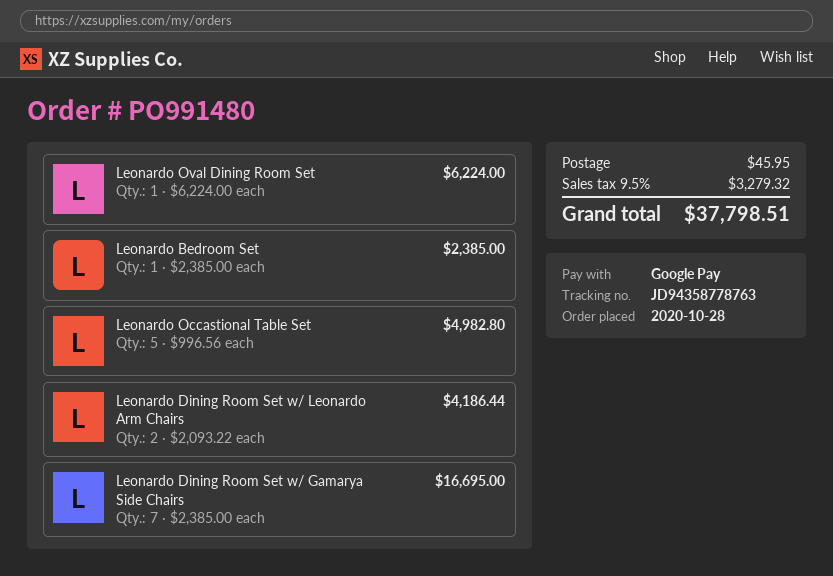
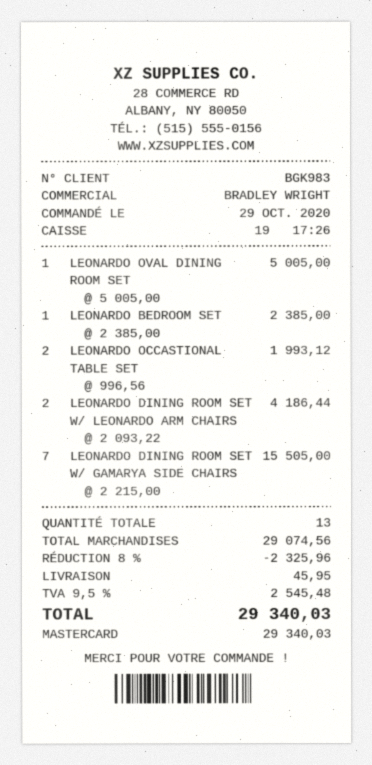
order date: 2020-10-28 -> 2020-10-29
payment method: Google Pay -> Mastercard
Leonardo Oval Dining Room Set: 1 x 6224.00 = 6224.00 -> 1 x 5005.00 = 5005.00
Leonardo Occastional Table Set: 5 x 996.56 = 4982.80 -> 2 x 996.56 = 1993.12
Leonardo Dining Room Set w/ Gamarya Side Chairs: 7 x 2385.00 = 16695.00 -> 7 x 2215.00 = 15505.00
discount: none -> 8% = 2325.96
tax: 9.5% = 3279.32 -> 9.5% = 2545.48
total: 37798.51 -> 29340.03

